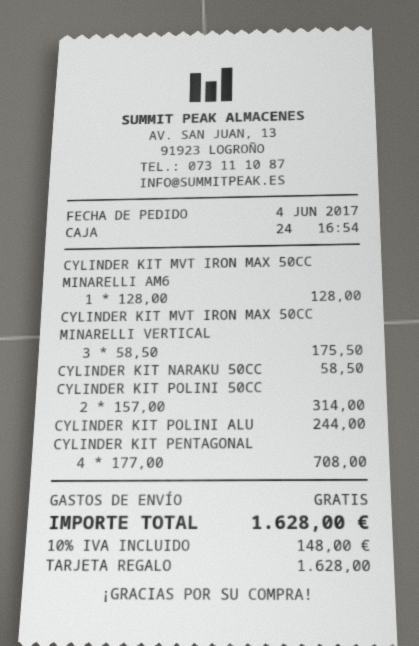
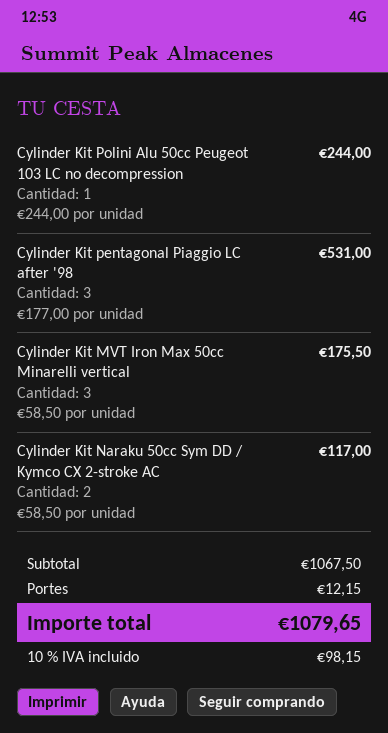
CYLINDER KIT MVT IRON MAX 50CC MINARELLI AM6: 1 x 128.00 = 128.00 -> none
CYLINDER KIT NARAKU 50CC: 1 x 58.50 = 58.50 -> 2 x 58.50 = 117.00
CYLINDER KIT POLINI 50CC: 2 x 157.00 = 314.00 -> none
CYLINDER KIT PENTAGONAL: 4 x 177.00 = 708.00 -> 3 x 177.00 = 531.00
shipping: 0.00 -> 12.15
tax: 10% = 148.00 -> 10% = 98.15
total: 1628.00 -> 1079.65

